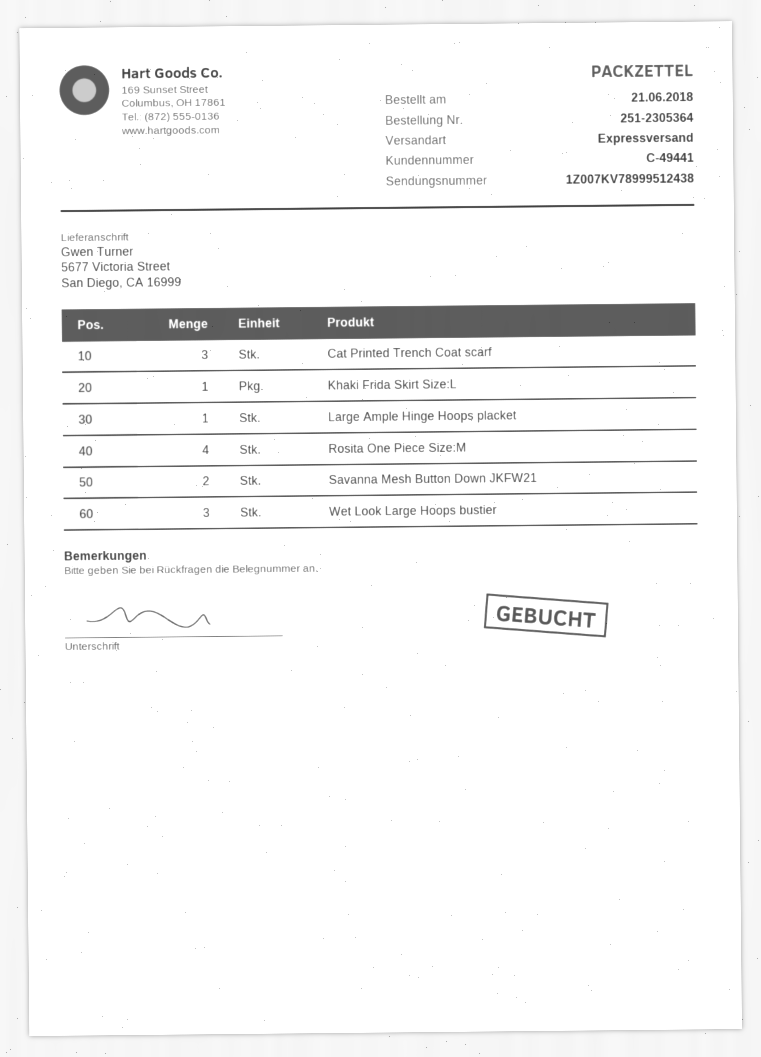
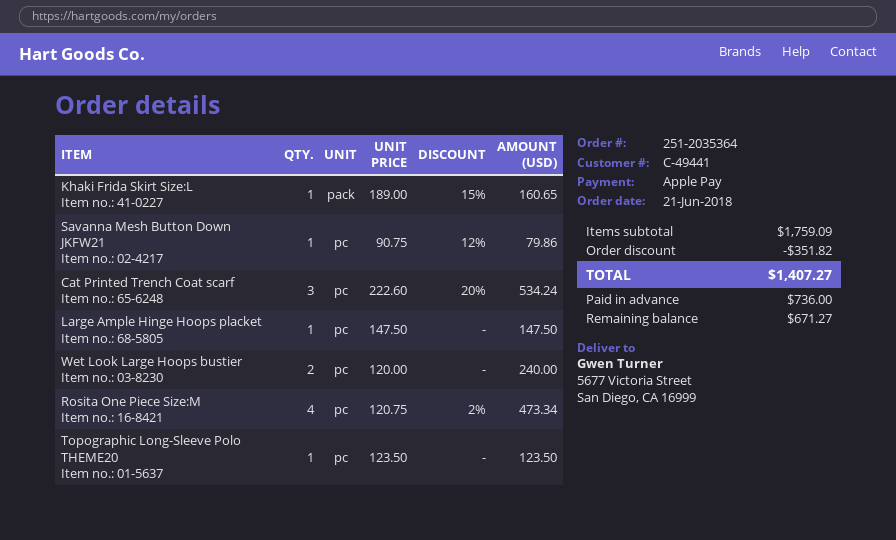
order number: 251-2305364 -> 251-2035364
Savanna Mesh Button Down JKFW21: 2 -> 1
Wet Look Large Hoops bustier: 3 -> 2
Topographic Long-Sleeve Polo THEME20: none -> 1

